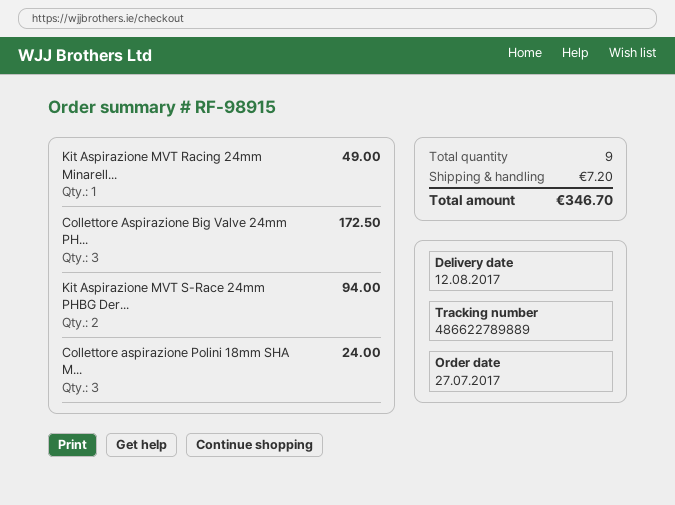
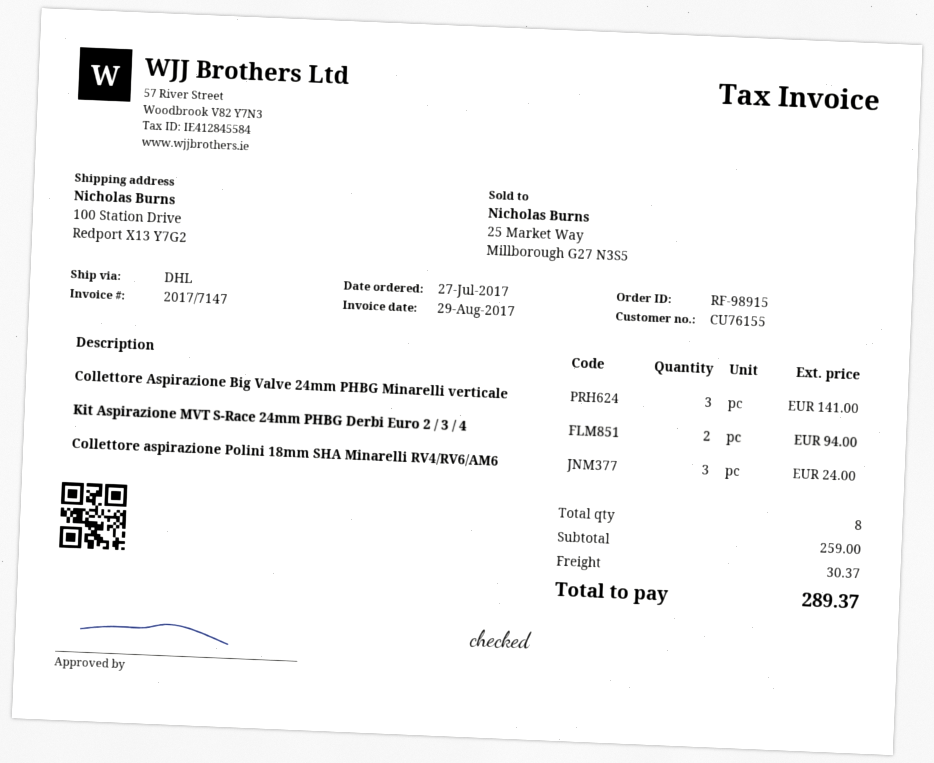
Kit Aspirazione MVT Racing 24mm Minarell...: 1 for 49.00 -> none
Collettore Aspirazione Big Valve 24mm PH...: 3 for 172.50 -> 3 for 141.00
total quantity: 9 -> 8
shipping: 7.20 -> 30.37
total: 346.70 -> 289.37

